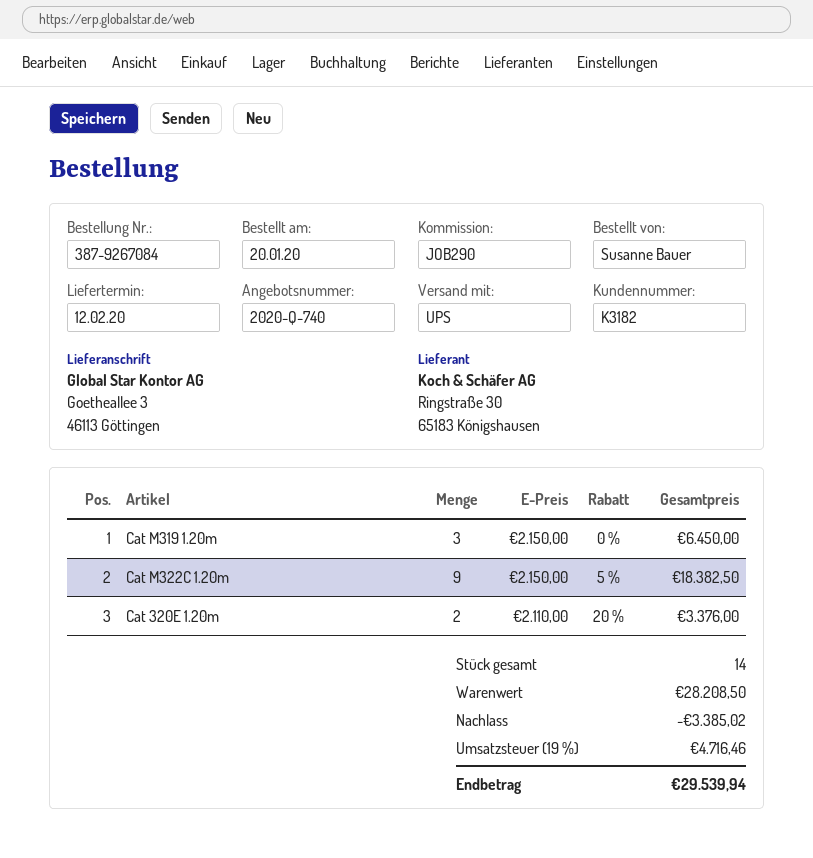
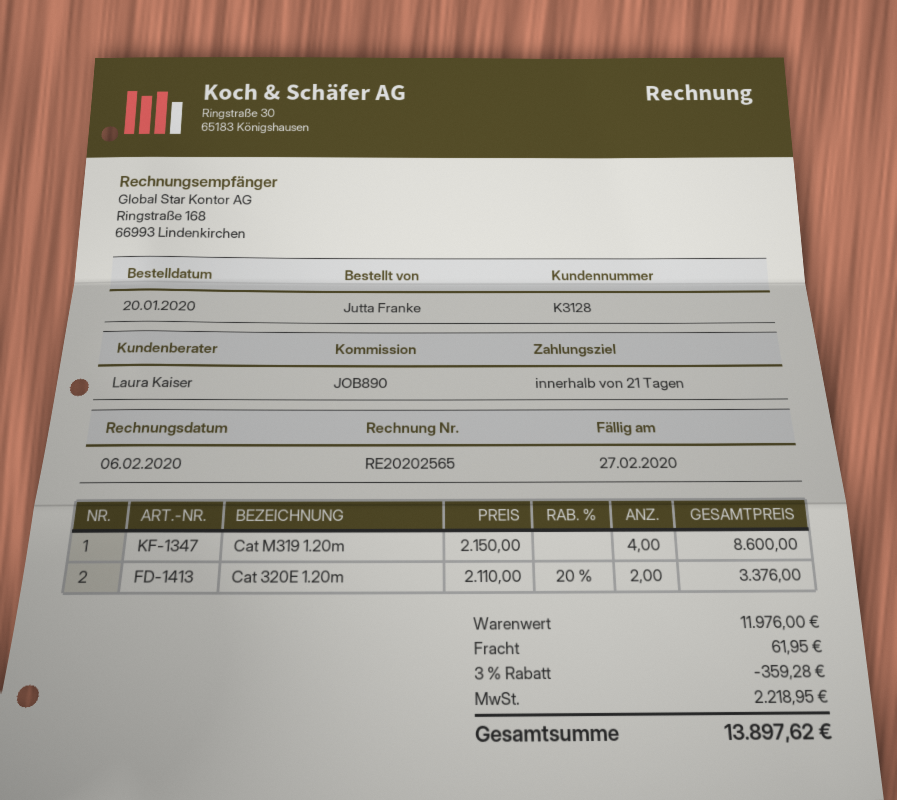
customer number: K3182 -> K3128
reference: JOB290 -> JOB890
ordered by: Susanne Bauer -> Jutta Franke
Cat M319 1.20m: 3 x 2150.00 = 6450.00 -> 4 x 2150.00 = 8600.00
Cat M322C 1.20m: 9 x 2150.00 - 5% = 18382.50 -> none
subtotal: 28208.50 -> 11976.00
discount: 3385.02 -> 359.28
shipping: none -> 61.95
tax: 4716.46 -> 2218.95
total: 29539.94 -> 13897.62

